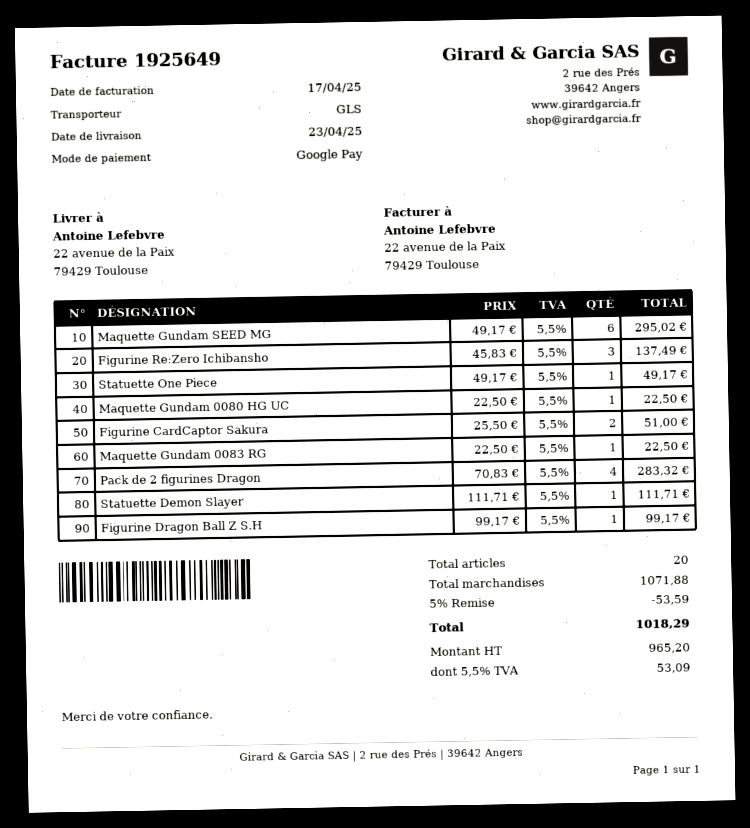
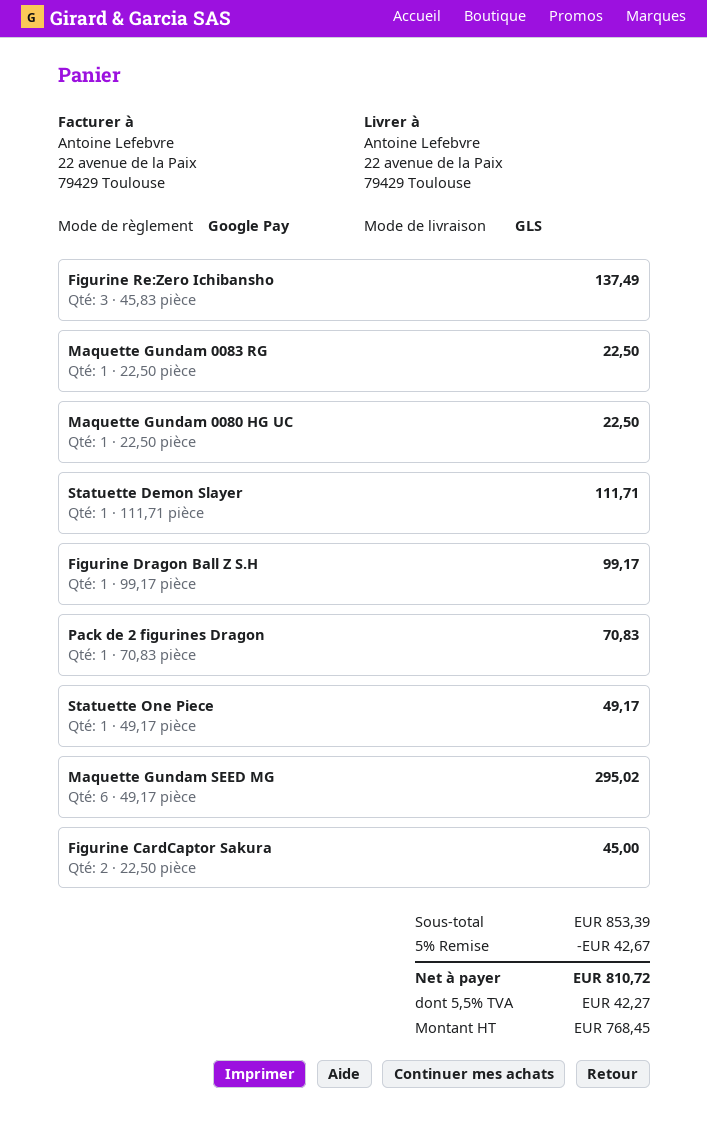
Figurine CardCaptor Sakura: 2 x 25.50 = 51.00 -> 2 x 22.50 = 45.00
Pack de 2 figurines Dragon: 4 x 70.83 = 283.32 -> 1 x 70.83 = 70.83
subtotal: 1071.88 -> 853.39
discount: 5% = 53.59 -> 5% = 42.67
net: 965.20 -> 768.45
tax: 5.5% = 53.09 -> 5.5% = 42.27
total: 1018.29 -> 810.72

